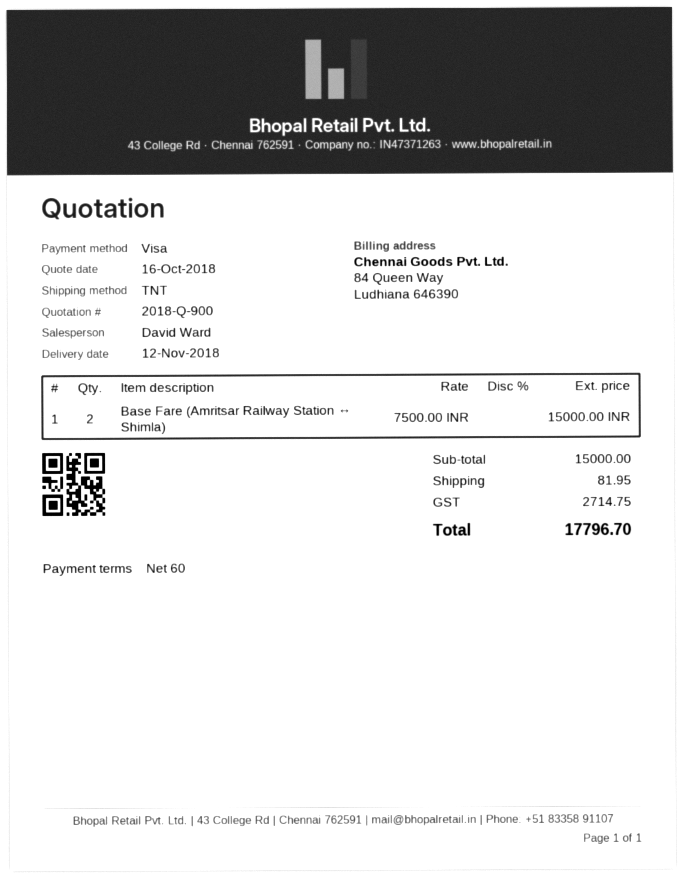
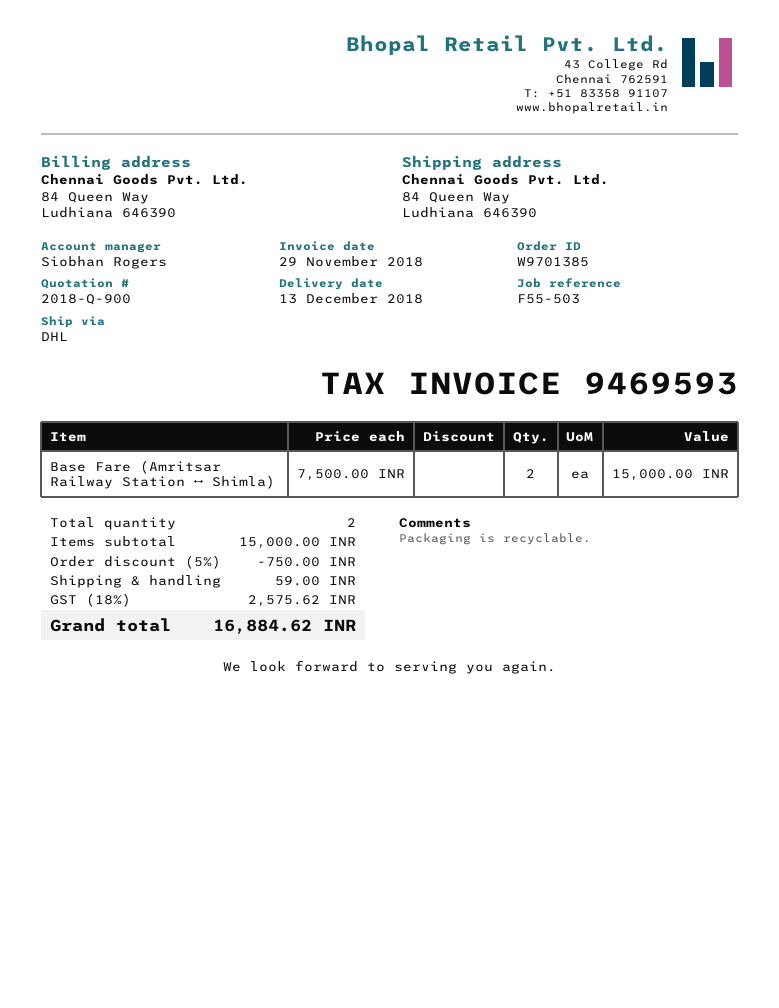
delivery date: 2018-11-12 -> 2018-12-13
sales rep: David Ward -> Siobhan Rogers
shipping method: TNT -> DHL
discount: none -> 5% = 750.00
shipping: 81.95 -> 59.00
tax: 2714.75 -> 2575.62
total: 17796.70 -> 16884.62

